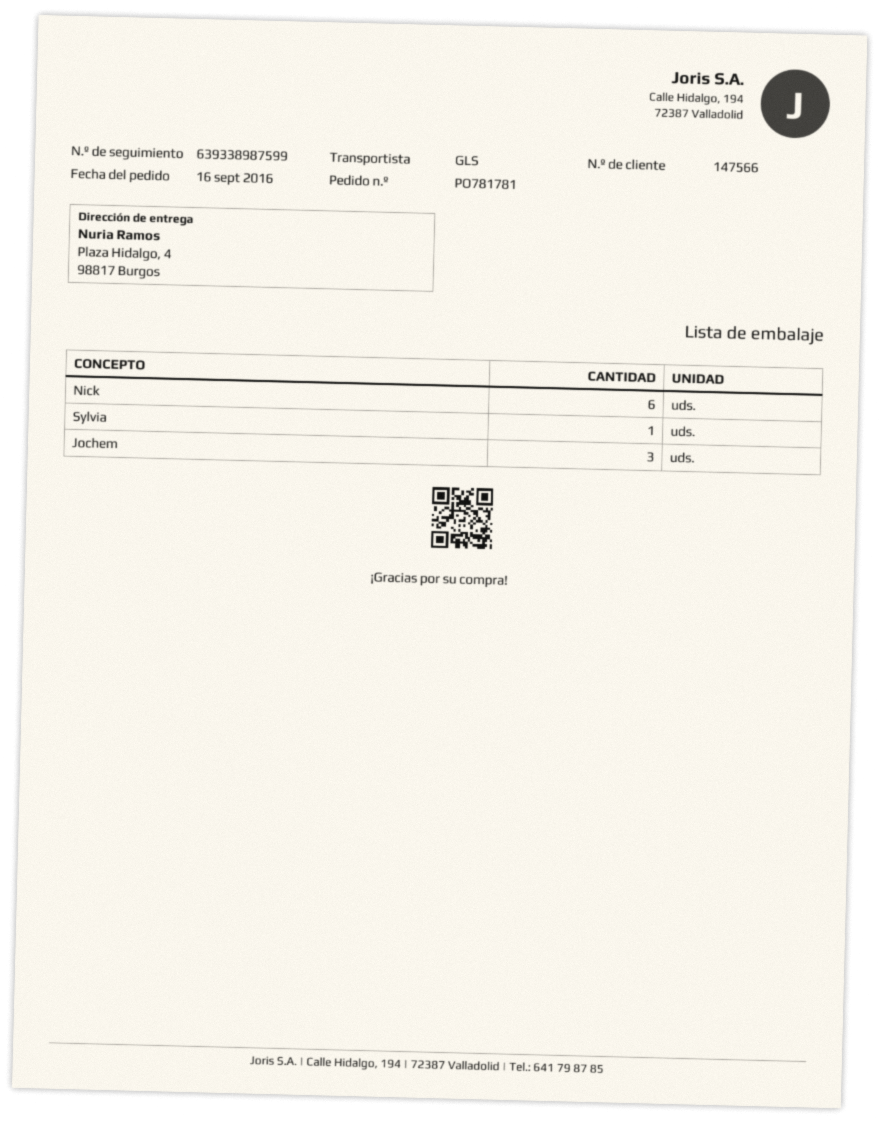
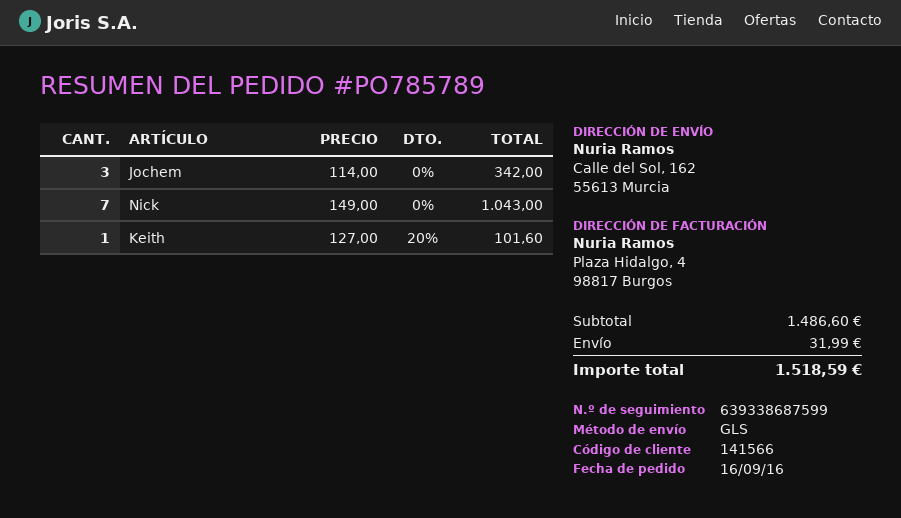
order number: PO781781 -> PO785789
customer number: 147566 -> 141566
tracking number: 639338987599 -> 639338687599
ship to: Plaza Hidalgo, 4, 98817 Burgos -> Calle del Sol, 162, 55613 Murcia
Nick: 6 -> 7
Sylvia: 1 -> none
Keith: none -> 1

